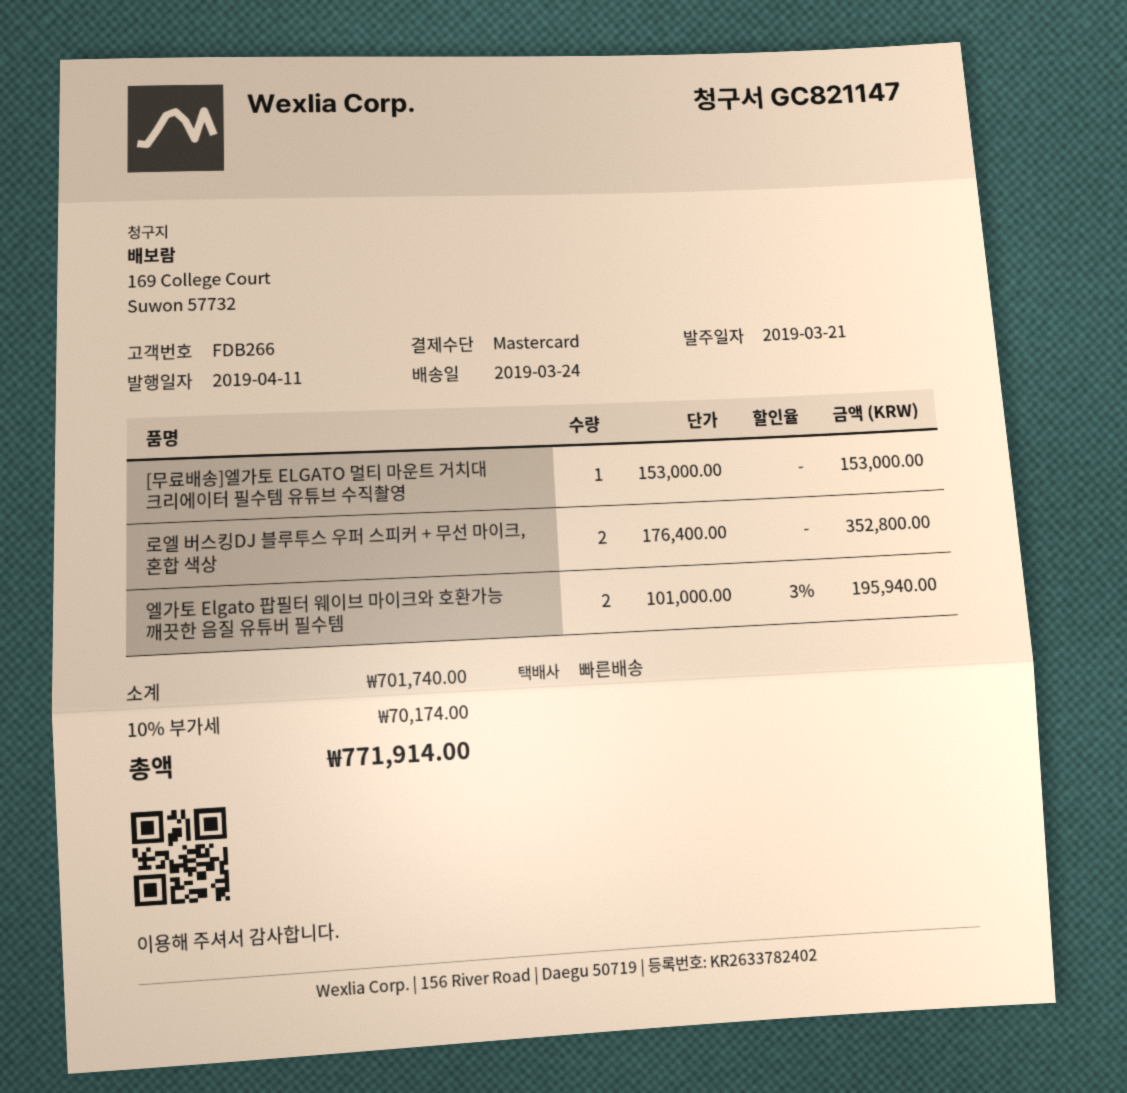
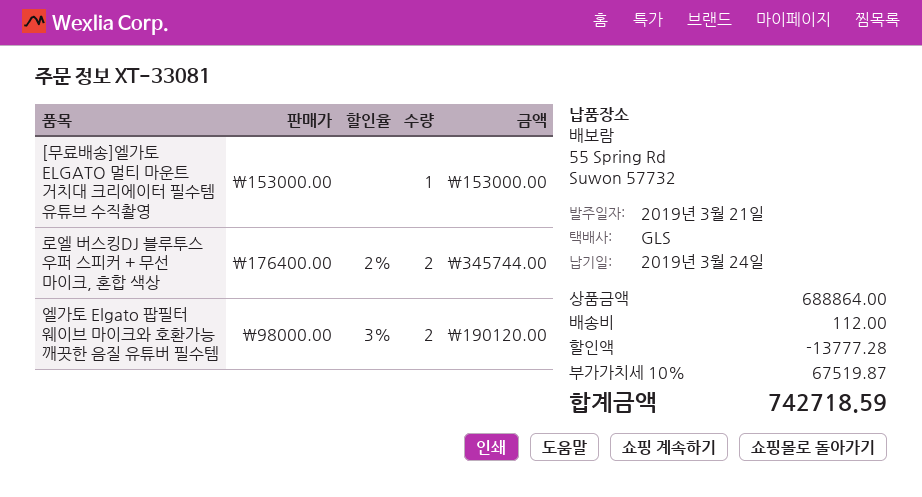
shipping method: express -> GLS
로엘 버스킹DJ 블루투스 우퍼 스피커 + 무선 마이크, 혼합 색상: 2 x 176400.00 = 352800.00 -> 2 x 176400.00 - 2% = 345744.00
엘가토 Elgato 팝필터 웨이브 마이크와 호환가능 깨끗한 음질 유튜버 필수템: 2 x 101000.00 - 3% = 195940.00 -> 2 x 98000.00 - 3% = 190120.00
subtotal: 701740.00 -> 688864.00
discount: none -> 13777.28
shipping: none -> 112.00
tax: 10% = 70174.00 -> 10% = 67519.87
total: 771914.00 -> 742718.59

